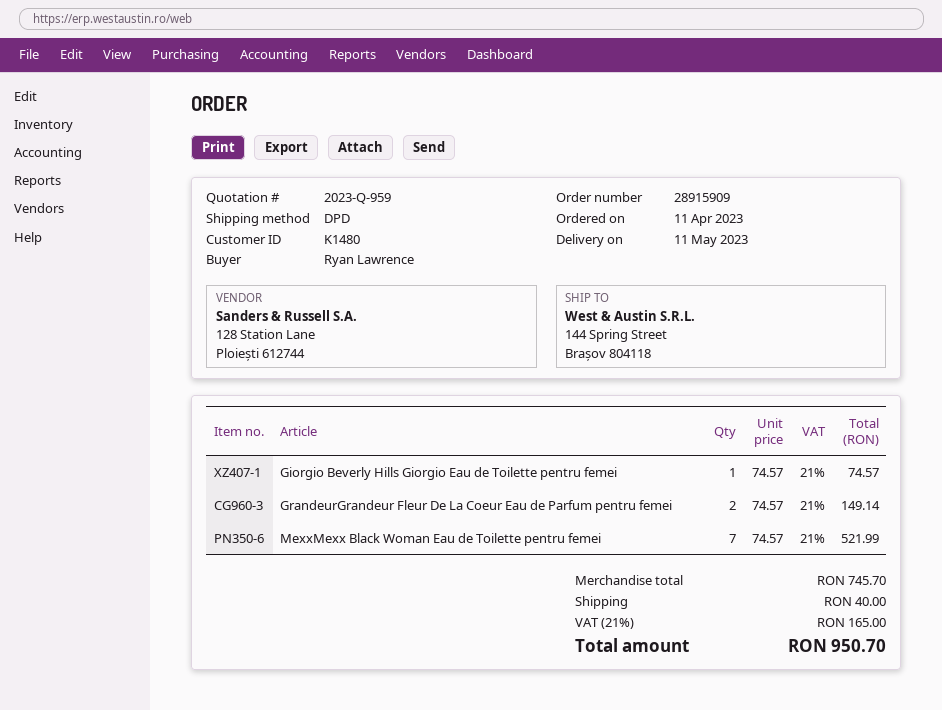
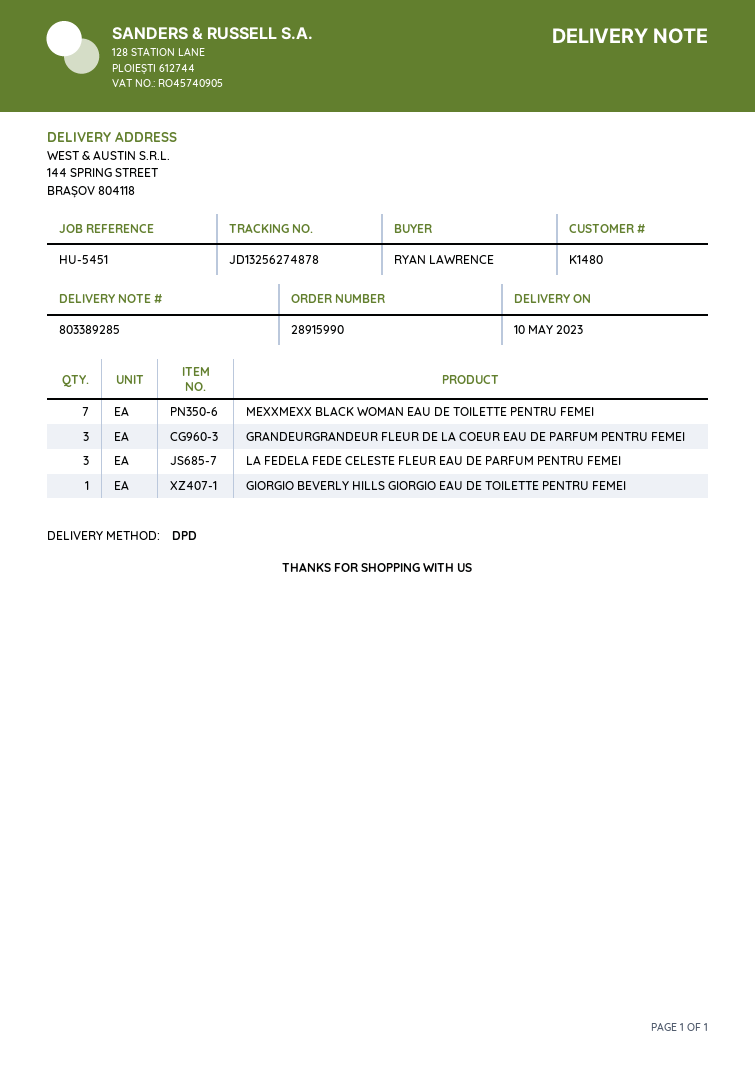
order number: 28915909 -> 28915990
delivery date: 2023-05-11 -> 2023-05-10
GrandeurGrandeur Fleur De La Coeur Eau de Parfum pentru femei: 2 -> 3
LA FEDELA FEDE CELESTE FLEUR EAU DE PARFUM PENTRU FEMEI: none -> 3

